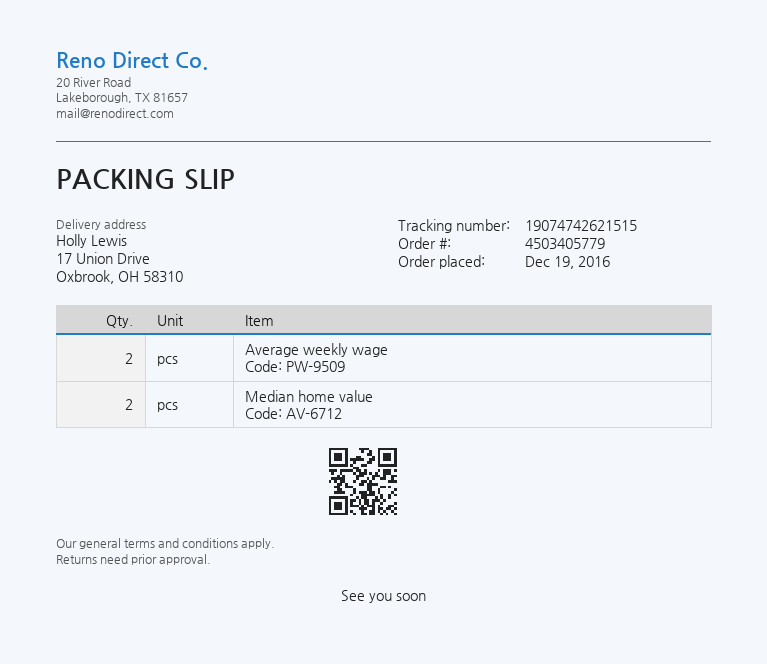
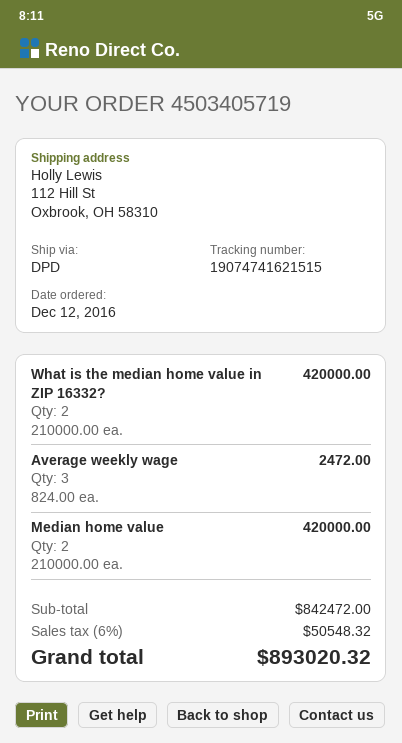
order number: 4503405779 -> 4503405719
order date: 2016-12-19 -> 2016-12-12
tracking number: 19074742621515 -> 19074741621515
ship to: 17 Union Drive, Oxbrook, OH 58310 -> 112 Hill St, Oxbrook, OH 58310
Average weekly wage: 2 -> 3
What is the median home value in ZIP 16332?: none -> 2

